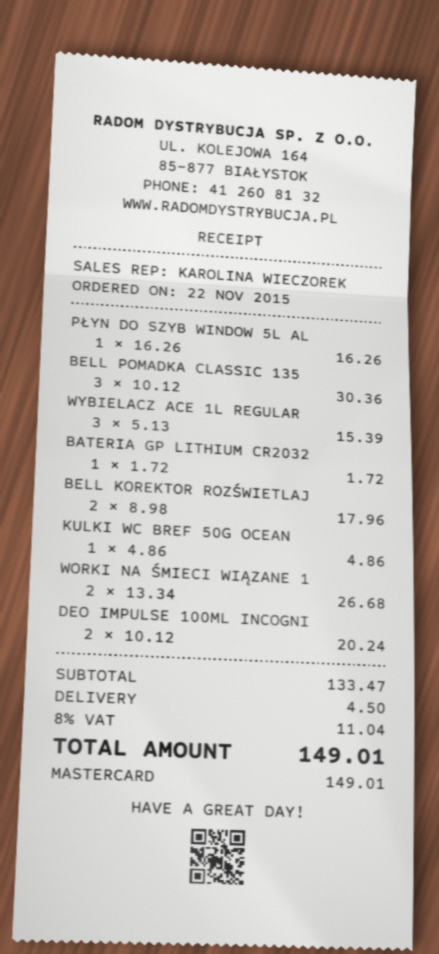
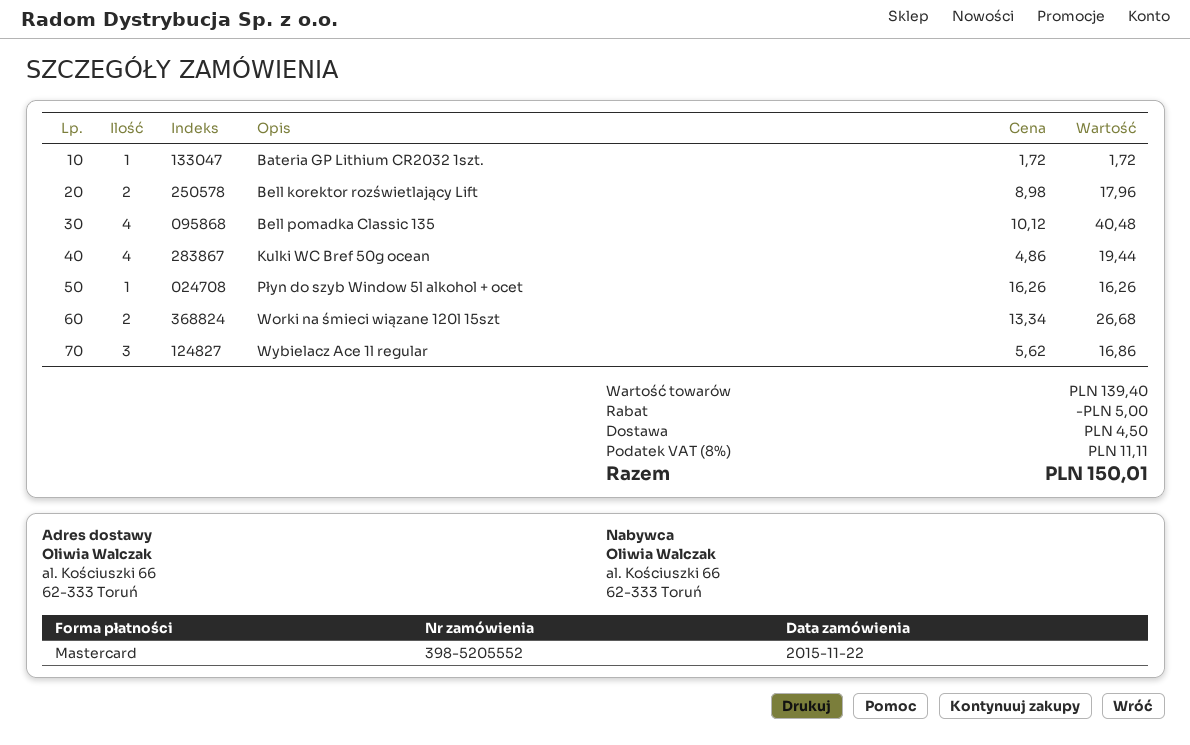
BELL POMADKA CLASSIC 135: 3 x 10.12 = 30.36 -> 4 x 10.12 = 40.48
WYBIELACZ ACE 1L REGULAR: 3 x 5.13 = 15.39 -> 3 x 5.62 = 16.86
KULKI WC BREF 50G OCEAN: 1 x 4.86 = 4.86 -> 4 x 4.86 = 19.44
DEO IMPULSE 100ML INCOGNI: 2 x 10.12 = 20.24 -> none
subtotal: 133.47 -> 139.40
discount: none -> 5.00
tax: 8% = 11.04 -> 8% = 11.11
total: 149.01 -> 150.01

